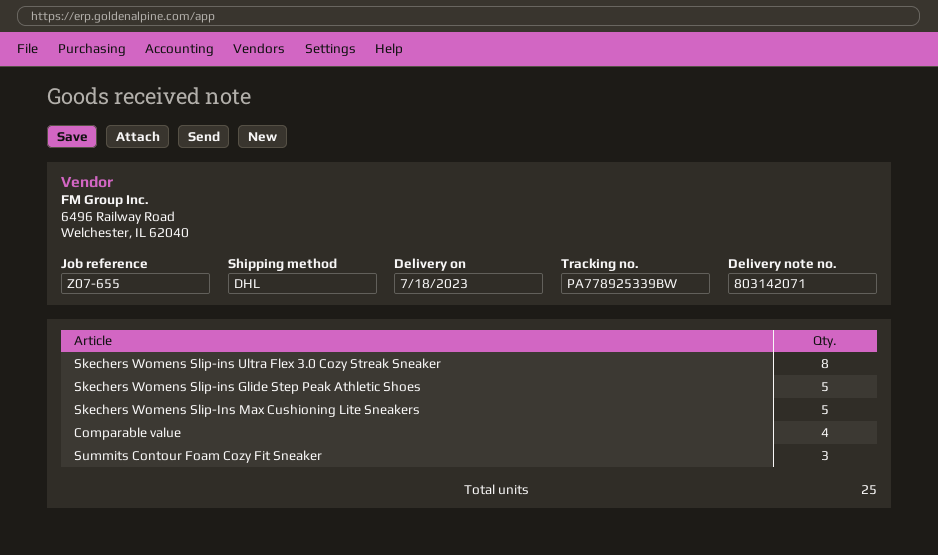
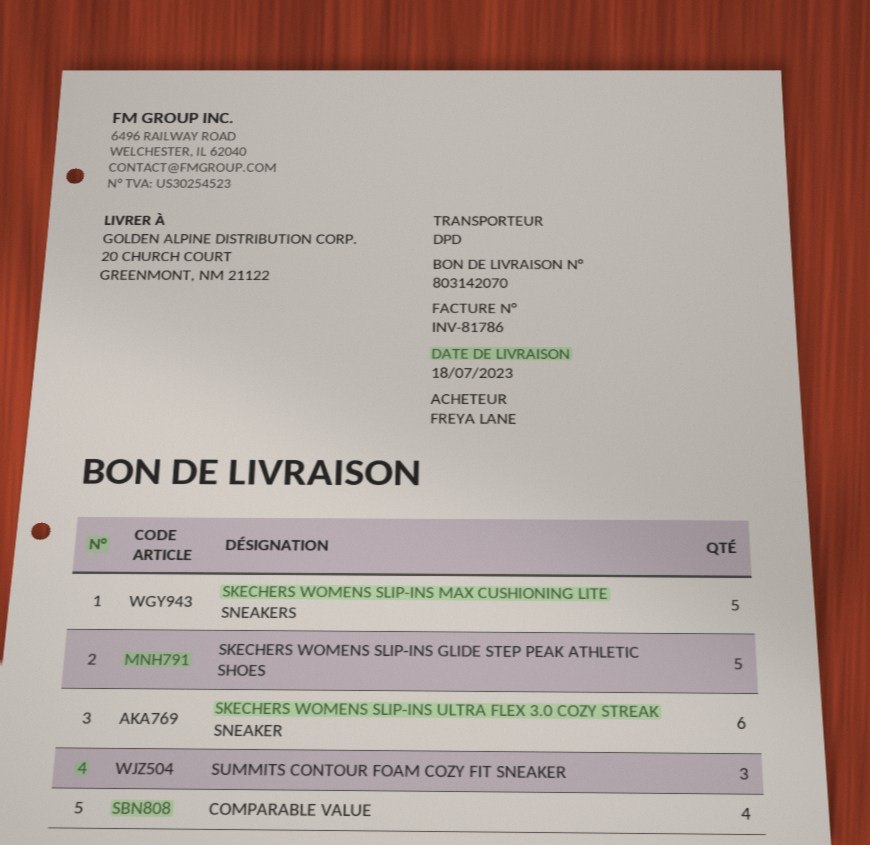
delivery note number: 803142071 -> 803142070
shipping method: DHL -> DPD
Skechers Womens Slip-ins Ultra Flex 3.0 Cozy Streak Sneaker: 8 -> 6

